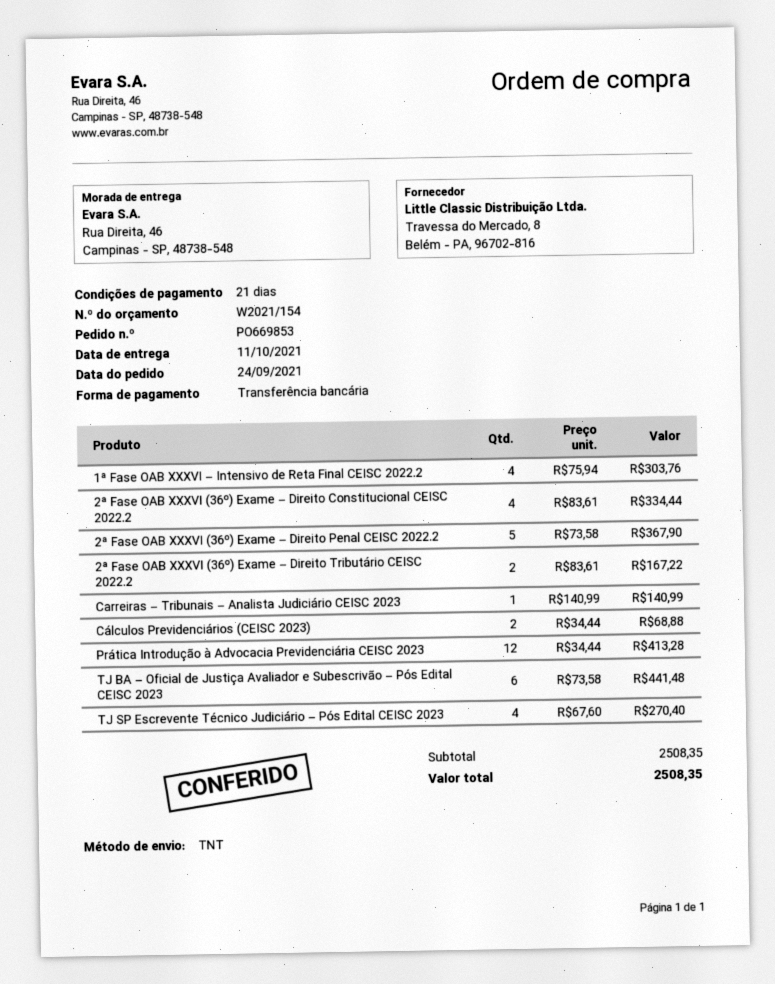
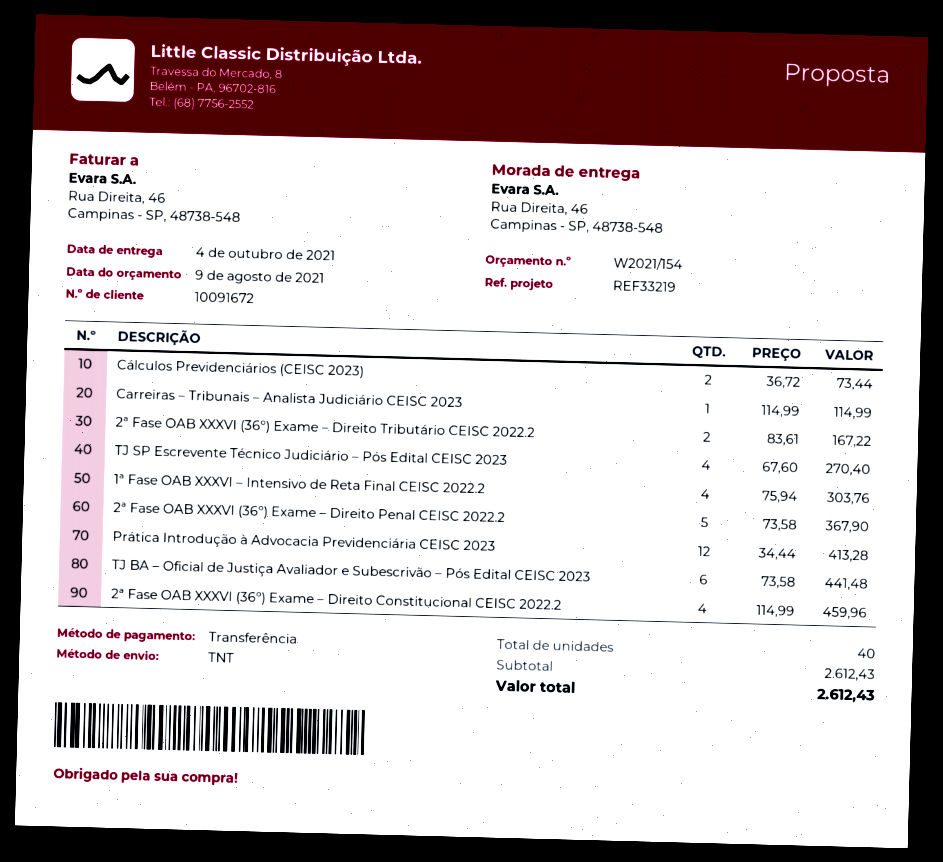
delivery date: 2021-10-11 -> 2021-10-04
2ª Fase OAB XXXVI (36º) Exame – Direito Constitucional CEISC 2022.2: 4 x 83.61 = 334.44 -> 4 x 114.99 = 459.96
Carreiras – Tribunais – Analista Judiciário CEISC 2023: 1 x 140.99 = 140.99 -> 1 x 114.99 = 114.99
Cálculos Previdenciários (CEISC 2023): 2 x 34.44 = 68.88 -> 2 x 36.72 = 73.44
subtotal: 2508.35 -> 2612.43
total: 2508.35 -> 2612.43

